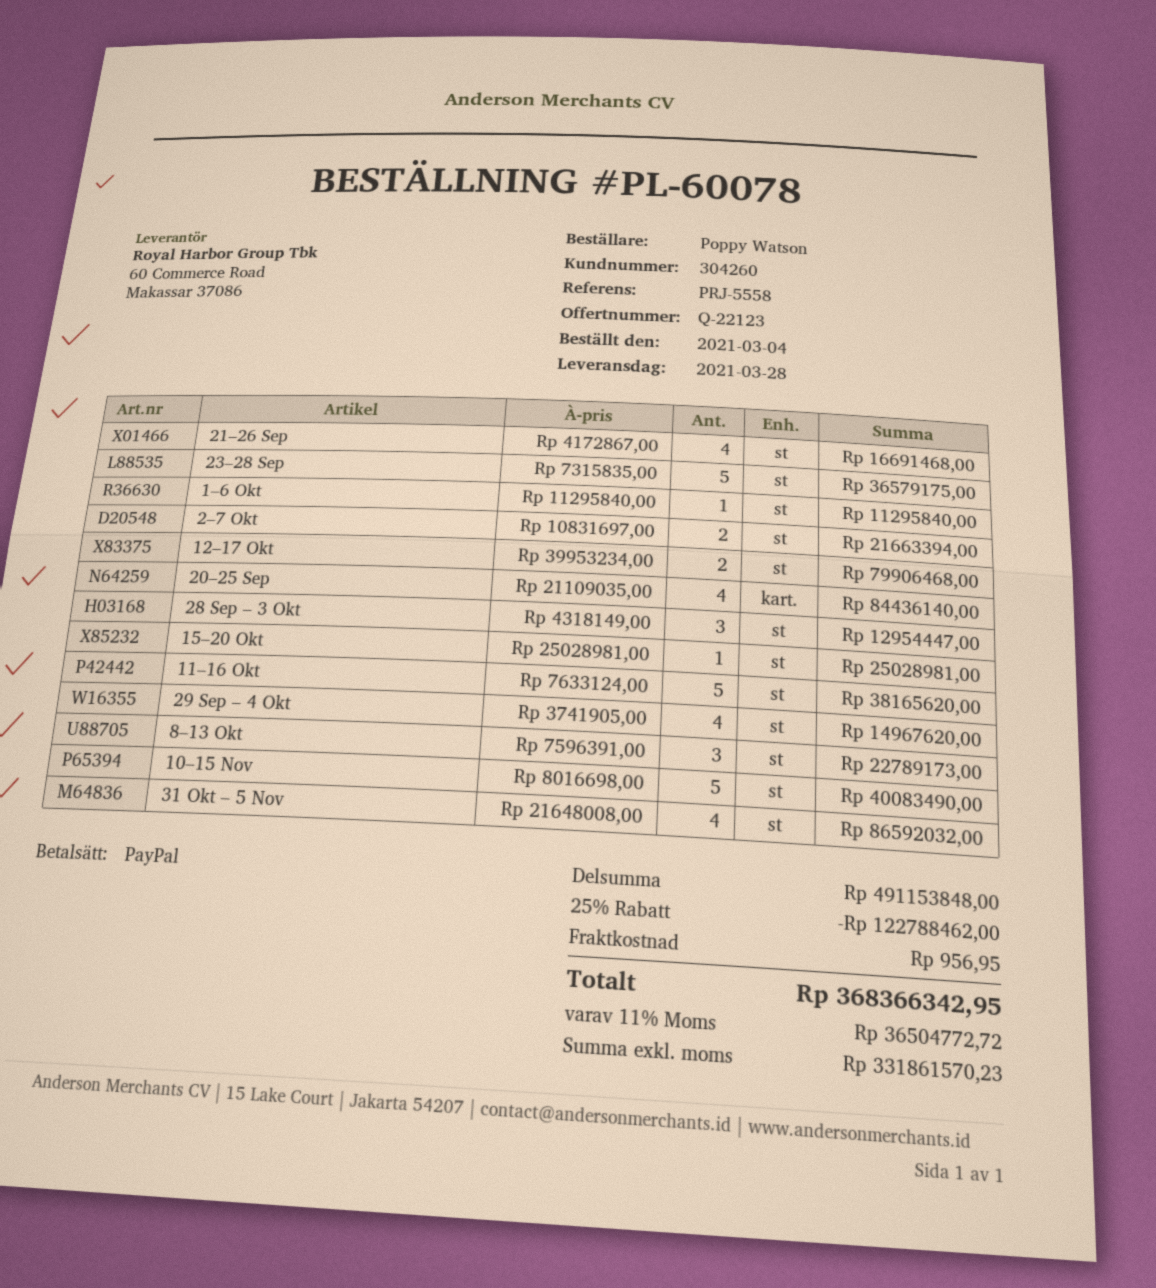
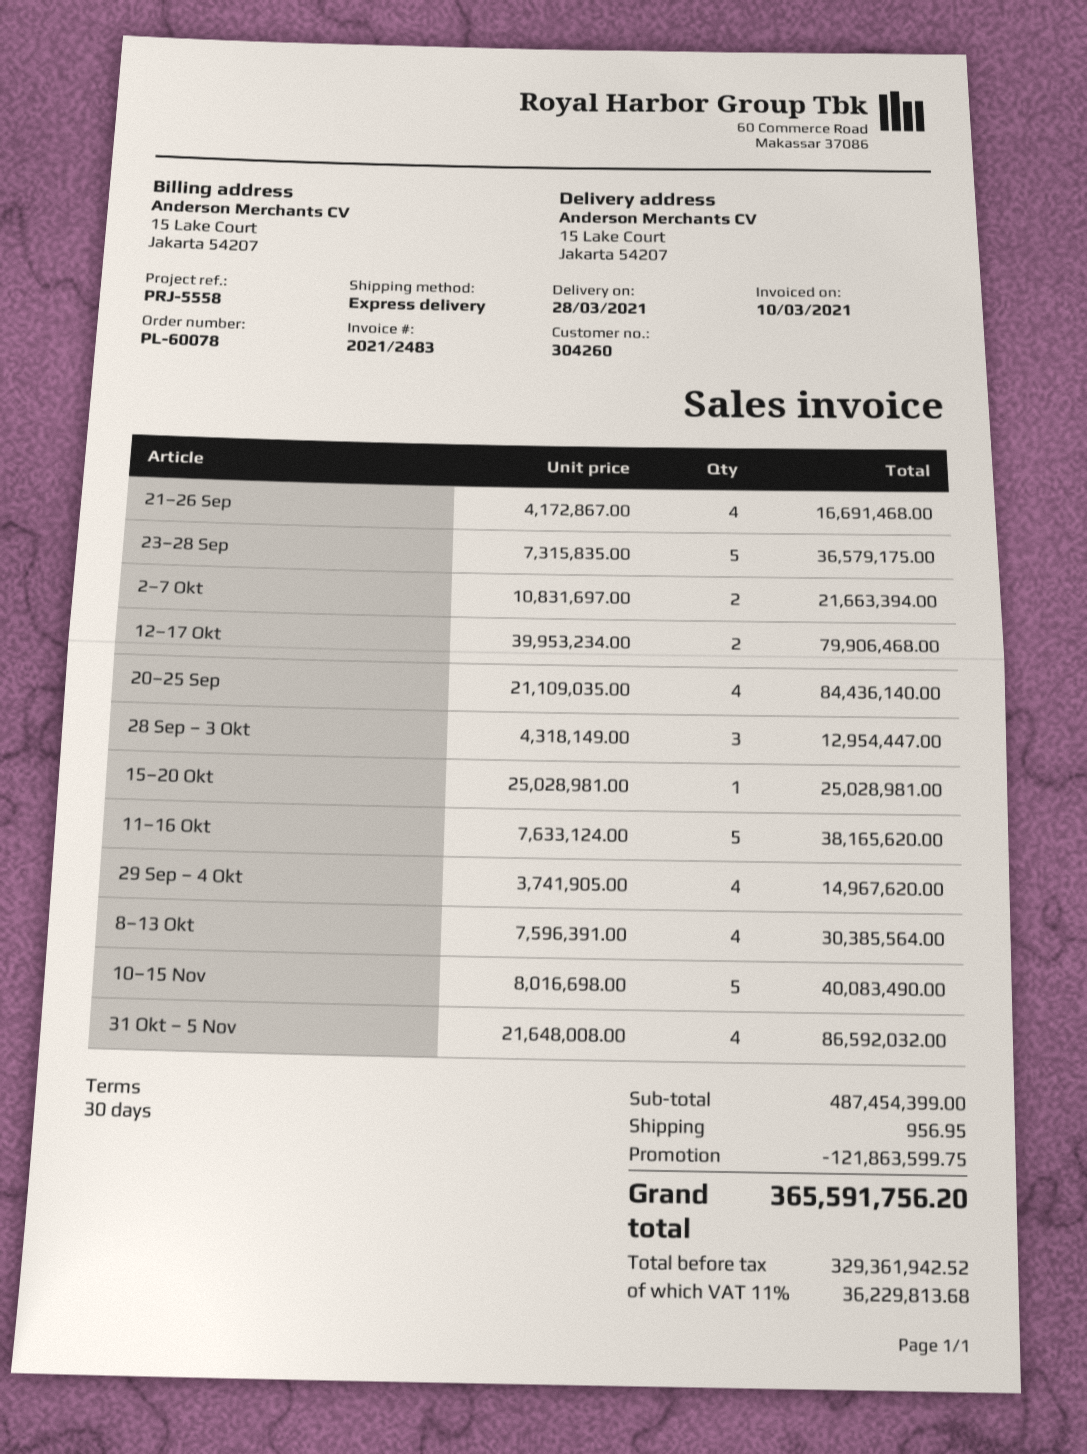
1–6 Okt: 1 x 11295840.00 = 11295840.00 -> none
8–13 Okt: 3 x 7596391.00 = 22789173.00 -> 4 x 7596391.00 = 30385564.00
subtotal: 491153848.00 -> 487454399.00
discount: 122788462.00 -> 121863599.75
net: 331861570.23 -> 329361942.52
tax: 11% = 36504772.72 -> 11% = 36229813.68
total: 368366342.95 -> 365591756.20

